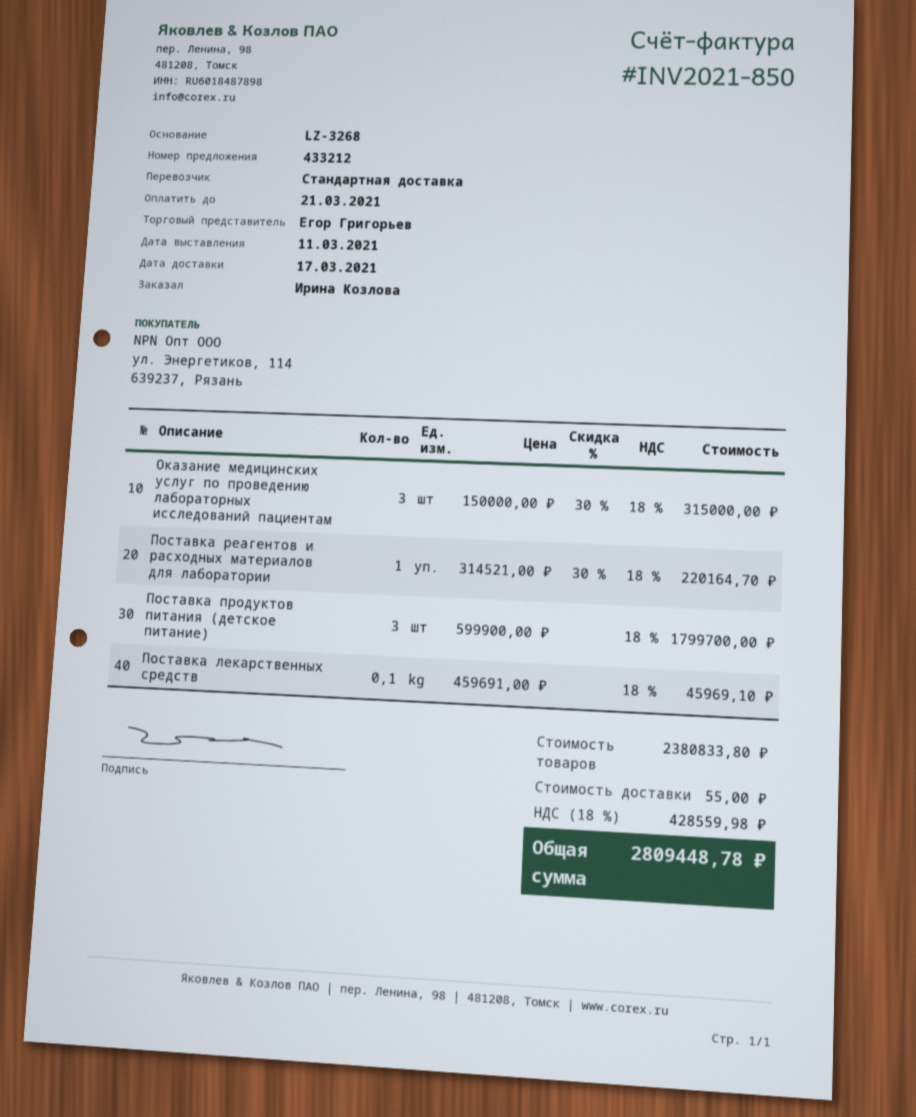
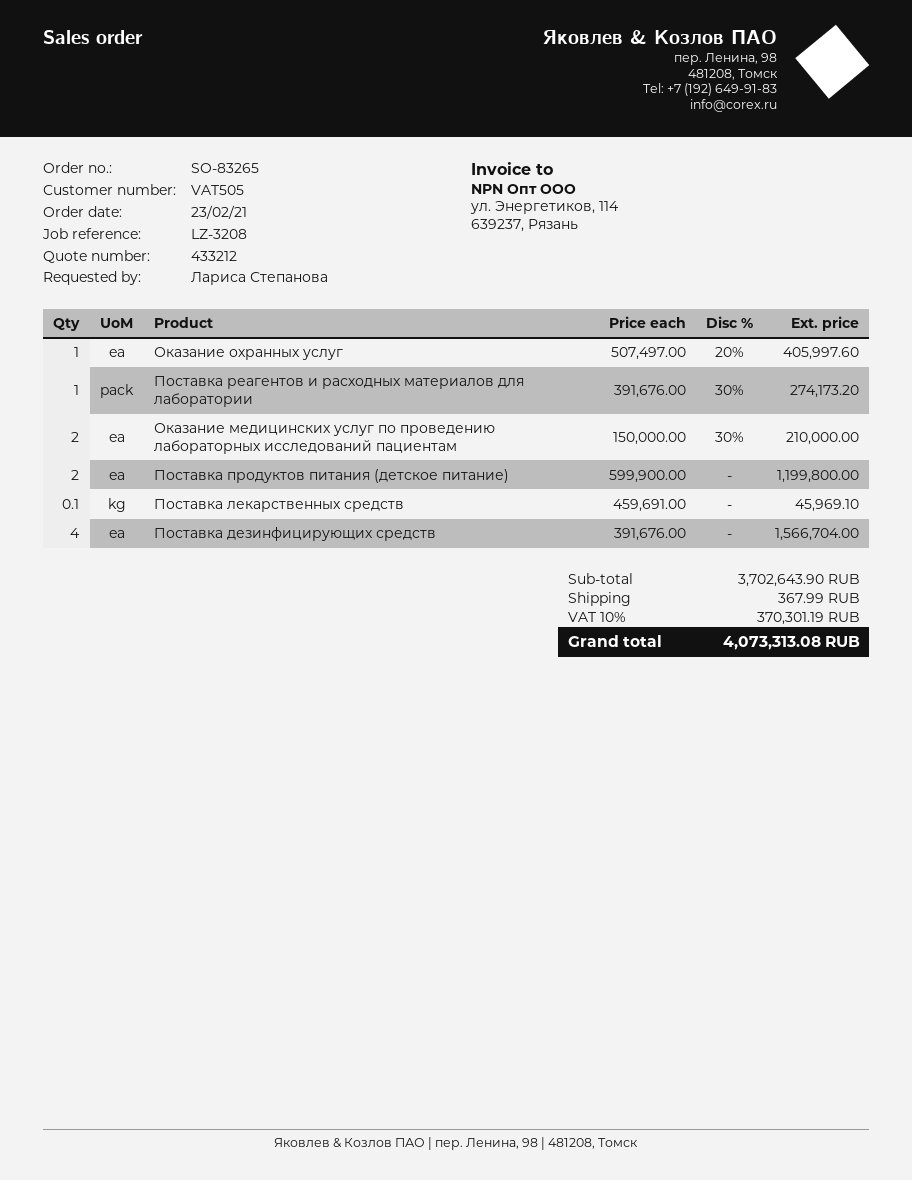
reference: LZ-3268 -> LZ-3208
ordered by: Ирина Козлова -> Лариса Степанова
Оказание медицинских услуг по проведению лабораторных исследований пациентам: 3 x 150000.00 - 30% = 315000.00 -> 2 x 150000.00 - 30% = 210000.00
Поставка реагентов и расходных материалов для лаборатории: 1 x 314521.00 - 30% = 220164.70 -> 1 x 391676.00 - 30% = 274173.20
Поставка продуктов питания (детское питание): 3 x 599900.00 = 1799700.00 -> 2 x 599900.00 = 1199800.00
Оказание охранных услуг: none -> 1 x 507497.00 - 20% = 405997.60
Поставка дезинфицирующих средств: none -> 4 x 391676.00 = 1566704.00
subtotal: 2380833.80 -> 3702643.90
shipping: 55.00 -> 367.99
tax: 18% = 428559.98 -> 10% = 370301.19
total: 2809448.78 -> 4073313.08

